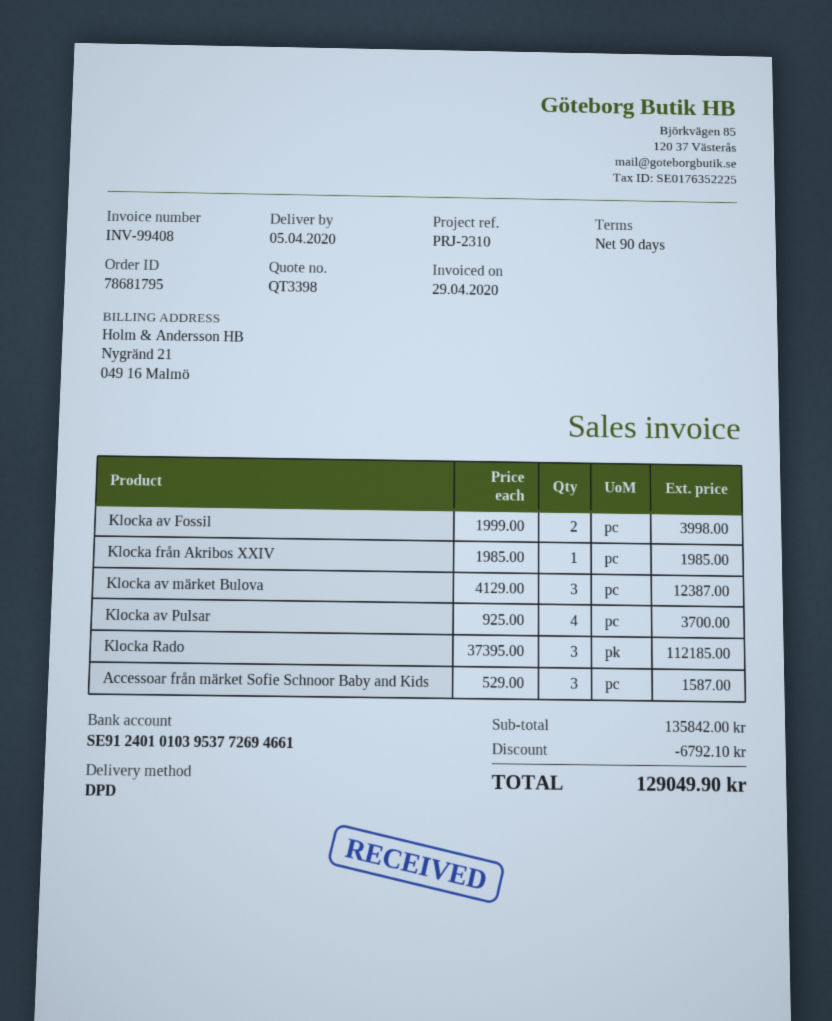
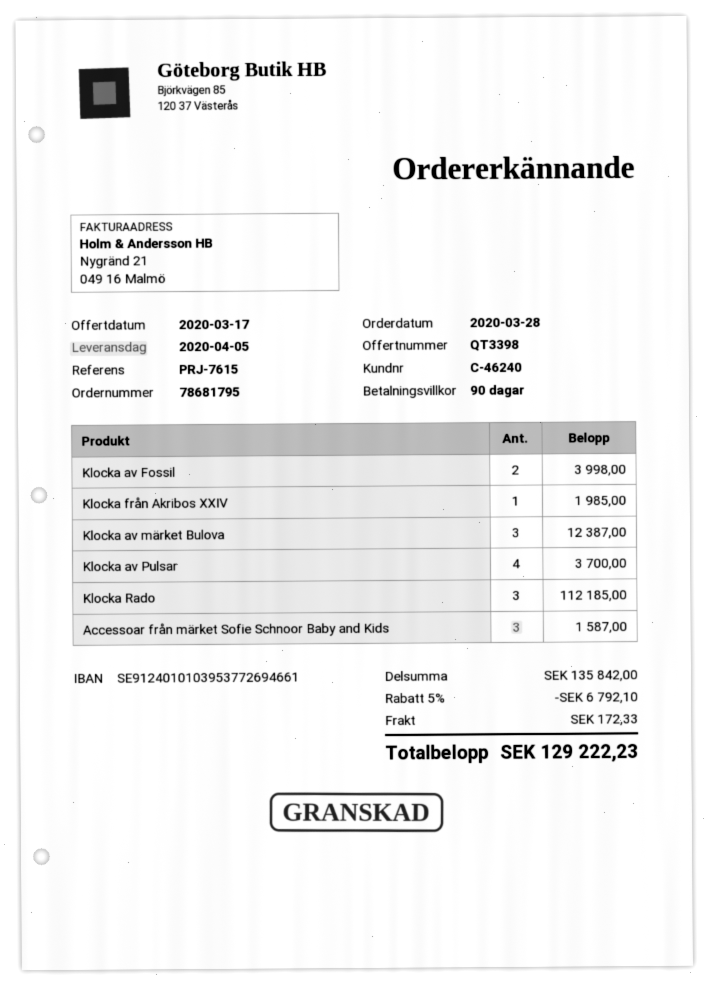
reference: PRJ-2310 -> PRJ-7615
shipping: none -> 172.33
total: 129049.90 -> 129222.23

